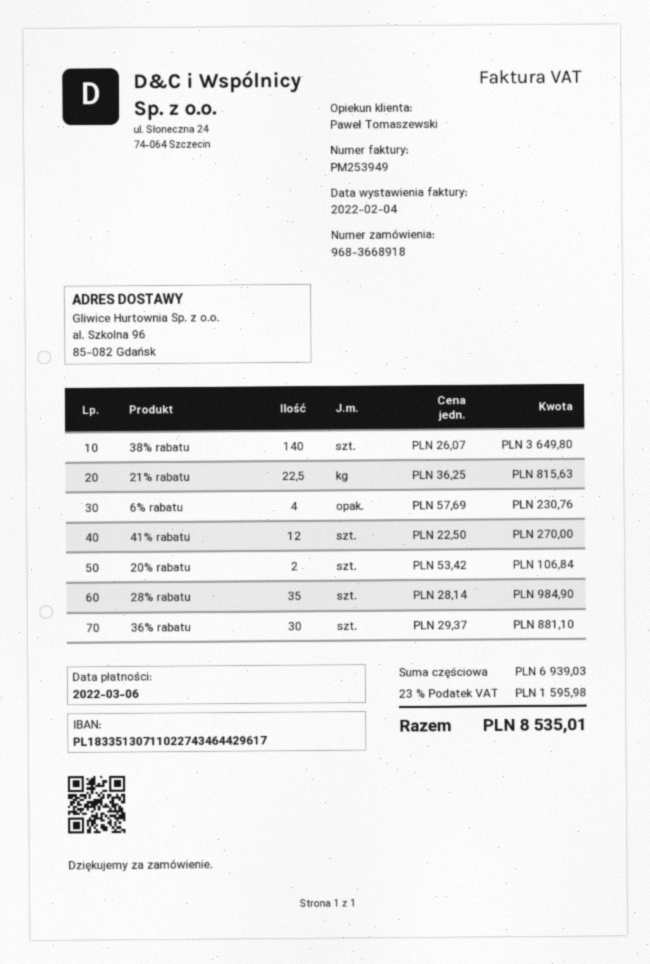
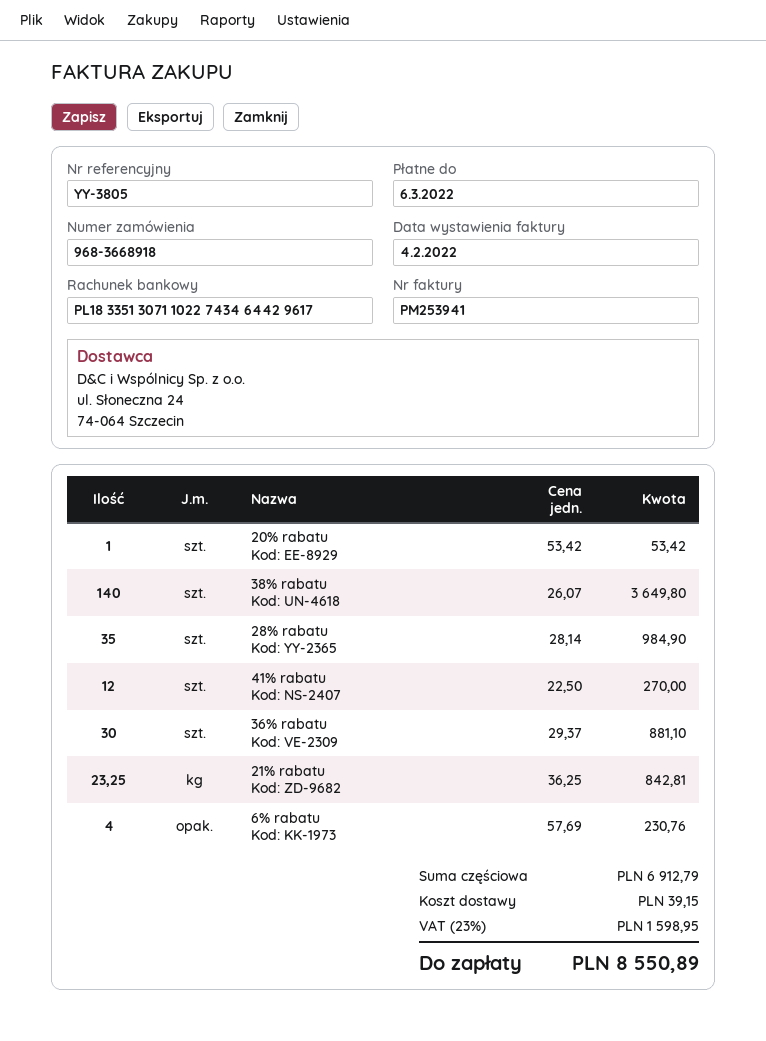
invoice number: PM253949 -> PM253941
21% rabatu: 22.5 x 36.25 = 815.63 -> 23.25 x 36.25 = 842.81
20% rabatu: 2 x 53.42 = 106.84 -> 1 x 53.42 = 53.42
subtotal: 6939.03 -> 6912.79
shipping: none -> 39.15
tax: 23% = 1595.98 -> 23% = 1598.95
total: 8535.01 -> 8550.89

